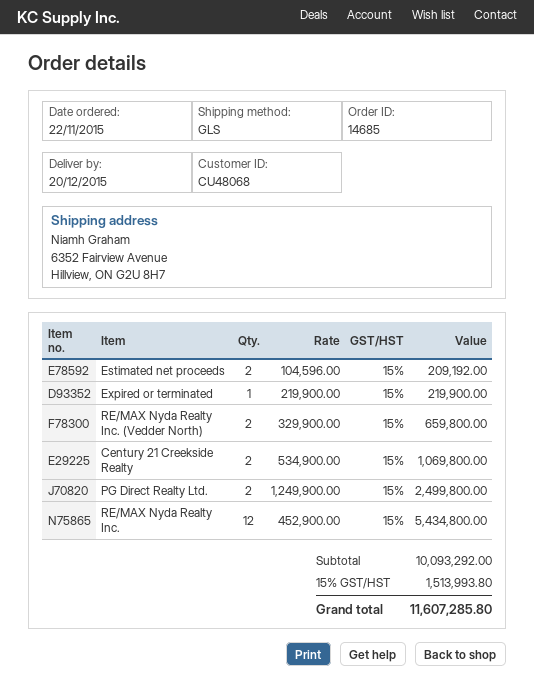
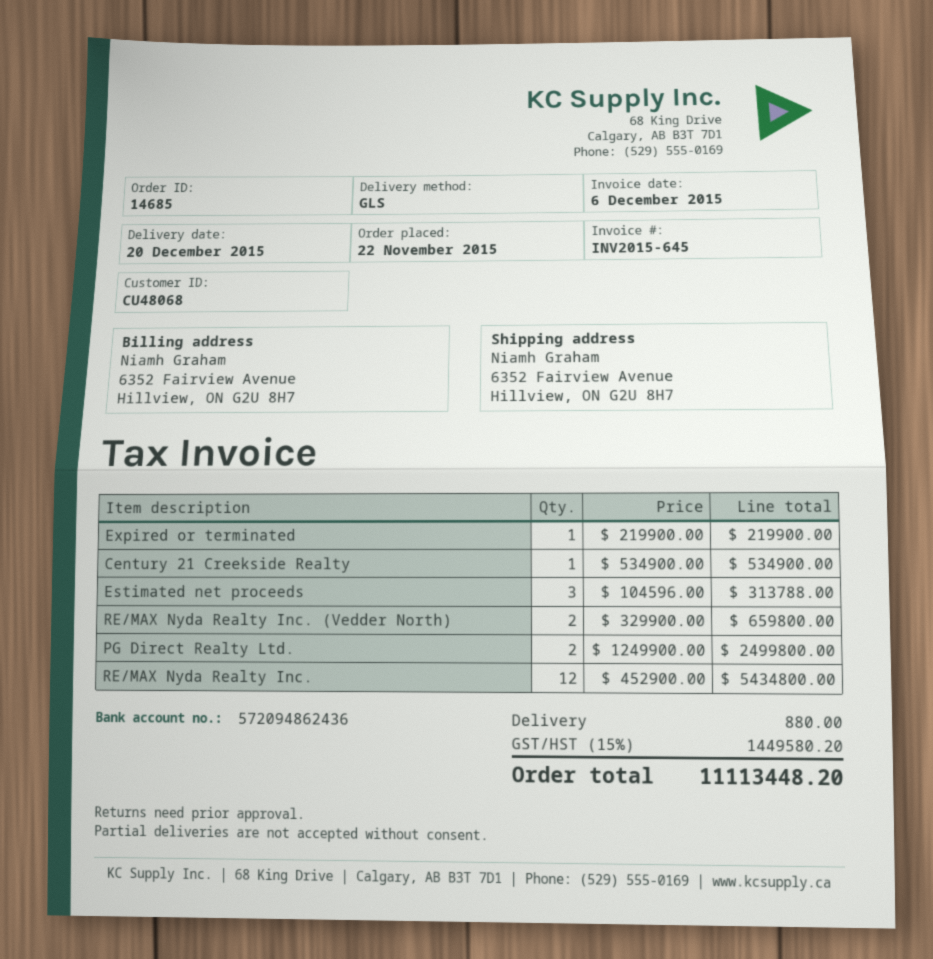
Estimated net proceeds: 2 x 104596.00 = 209192.00 -> 3 x 104596.00 = 313788.00
Century 21 Creekside Realty: 2 x 534900.00 = 1069800.00 -> 1 x 534900.00 = 534900.00
shipping: none -> 880.00
tax: 15% = 1513993.80 -> 15% = 1449580.20
total: 11607285.80 -> 11113448.20

